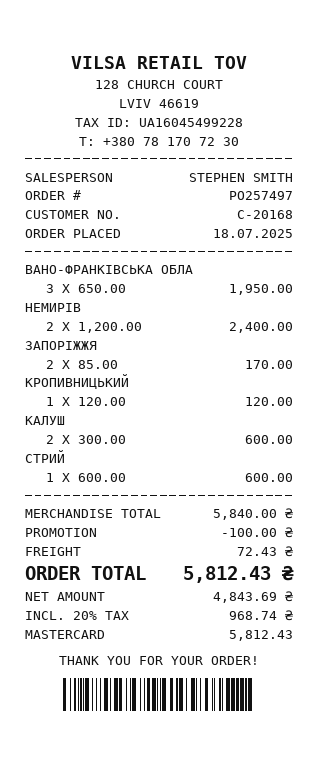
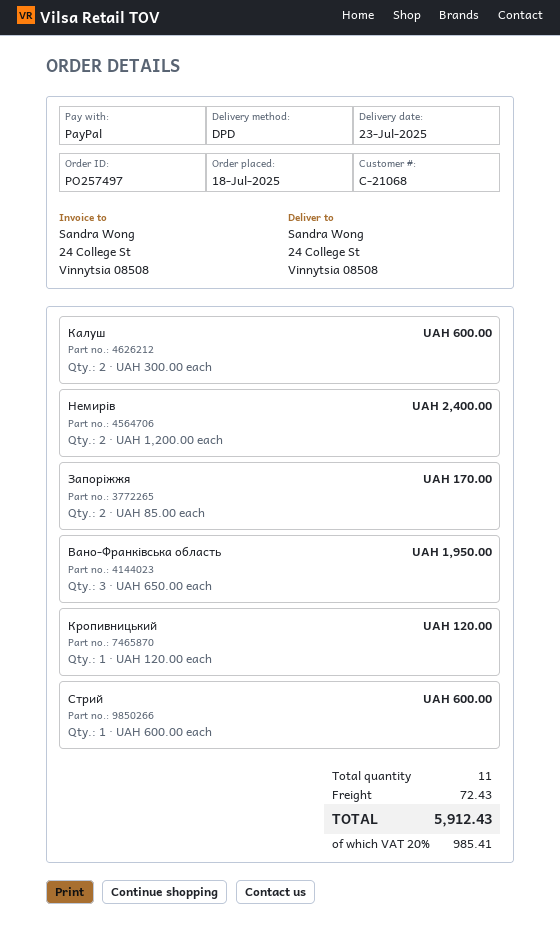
customer number: C-20168 -> C-21068
payment method: Mastercard -> PayPal
discount: 100.00 -> none
tax: 20% = 968.74 -> 20% = 985.41
total: 5812.43 -> 5912.43

